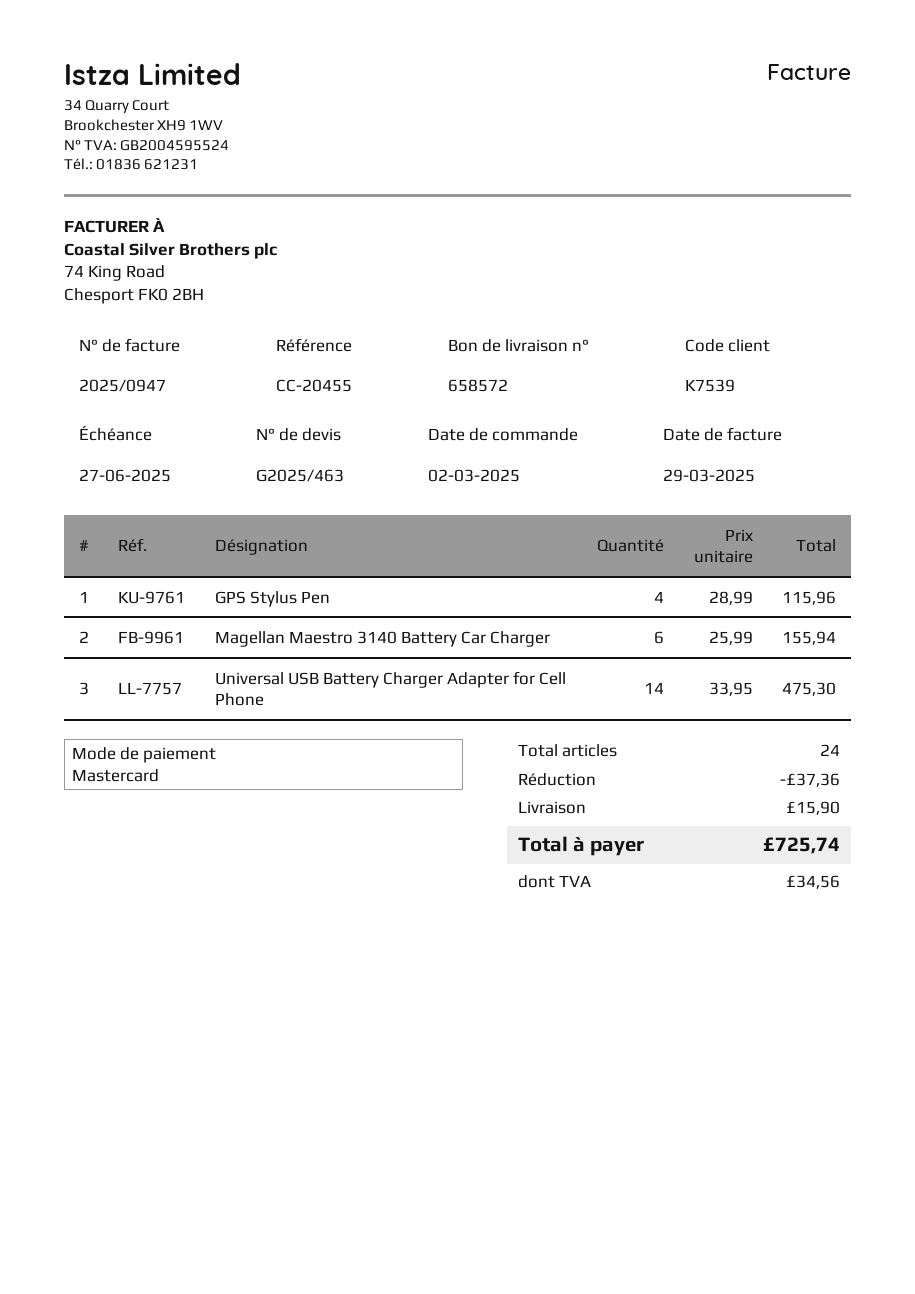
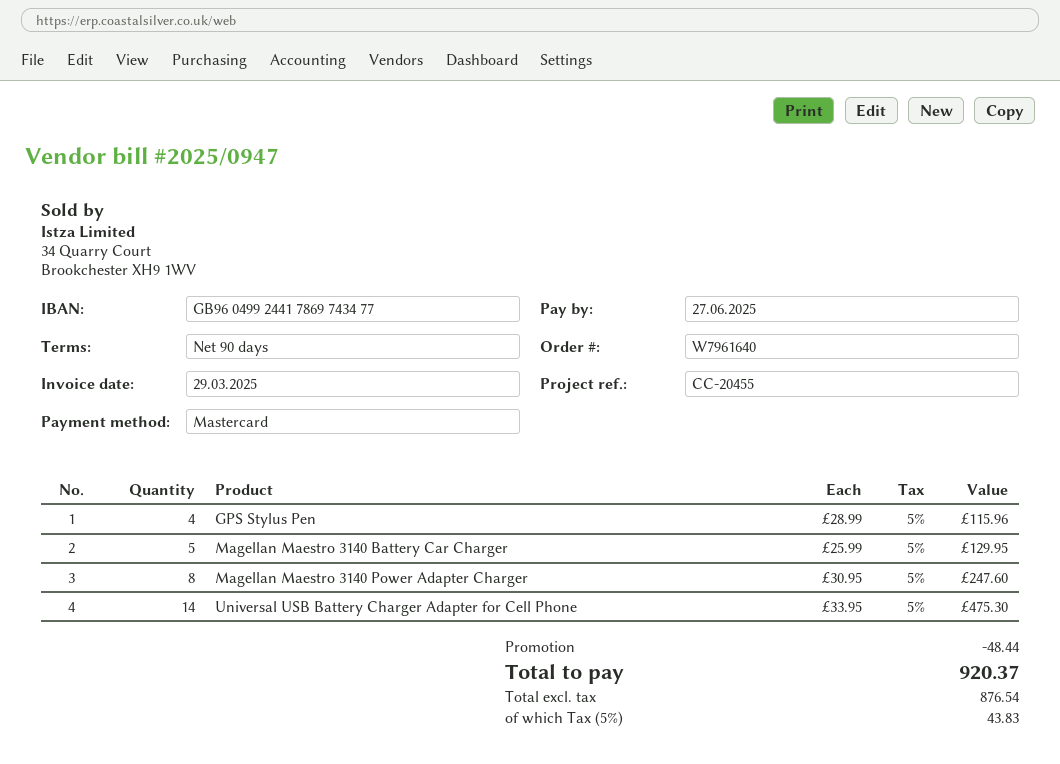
Magellan Maestro 3140 Battery Car Charger: 6 x 25.99 = 155.94 -> 5 x 25.99 = 129.95
Magellan Maestro 3140 Power Adapter Charger: none -> 8 x 30.95 = 247.60
discount: 37.36 -> 48.44
shipping: 15.90 -> none
tax: 34.56 -> 43.83
total: 725.74 -> 920.37

